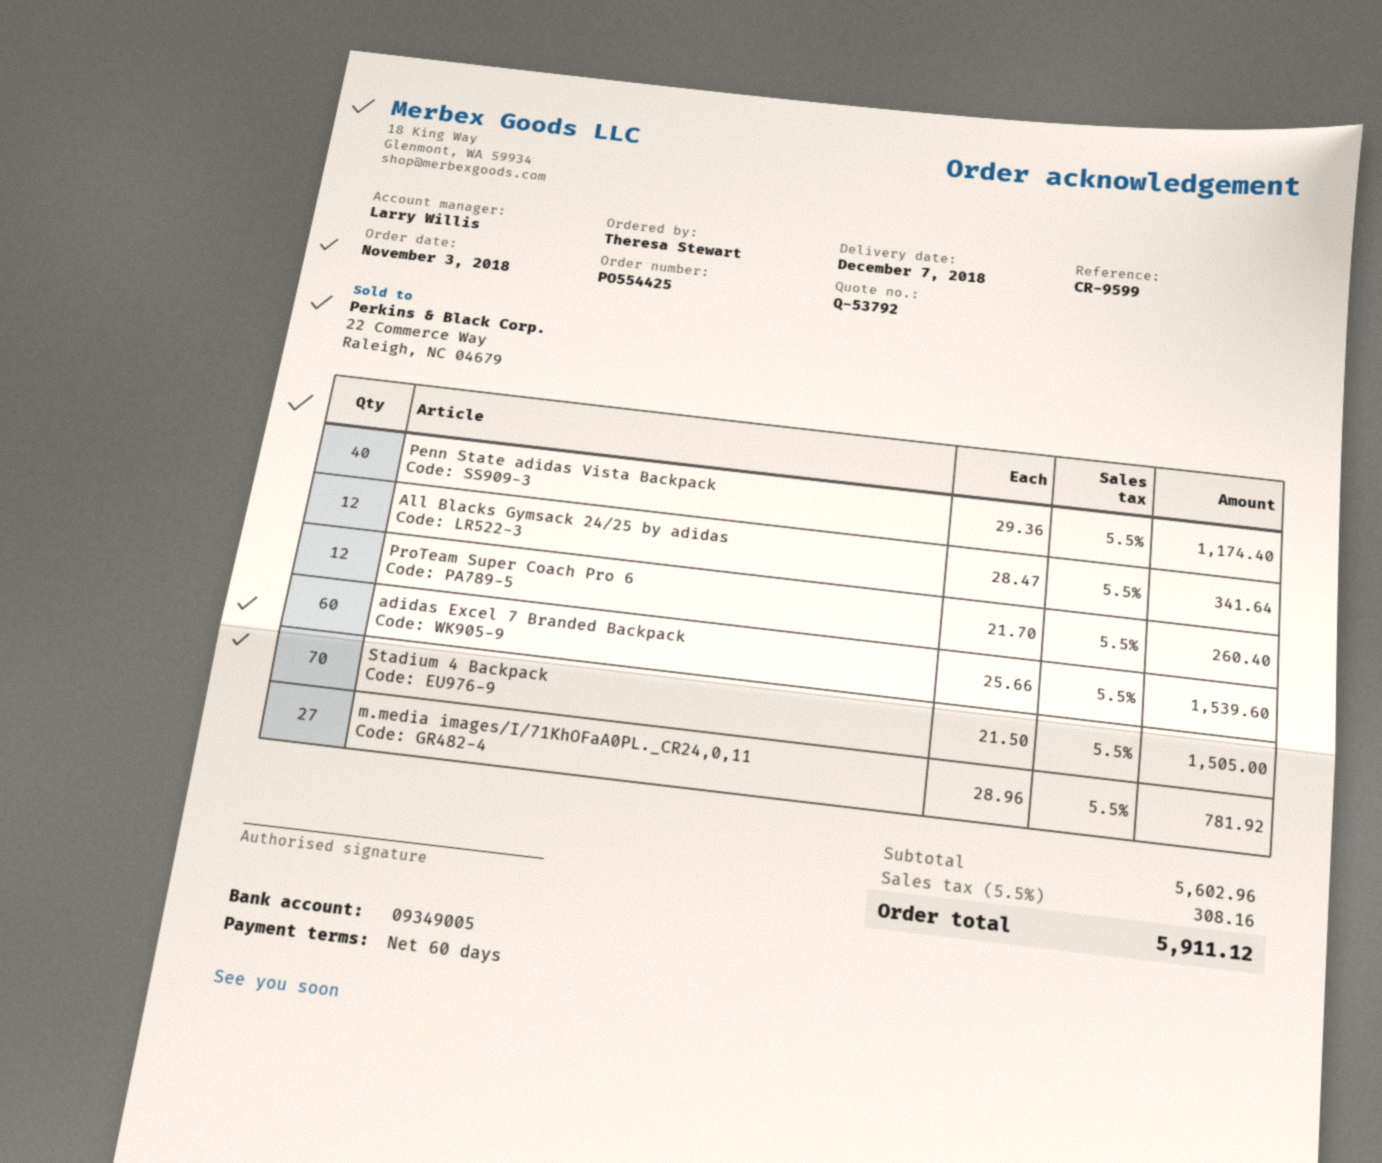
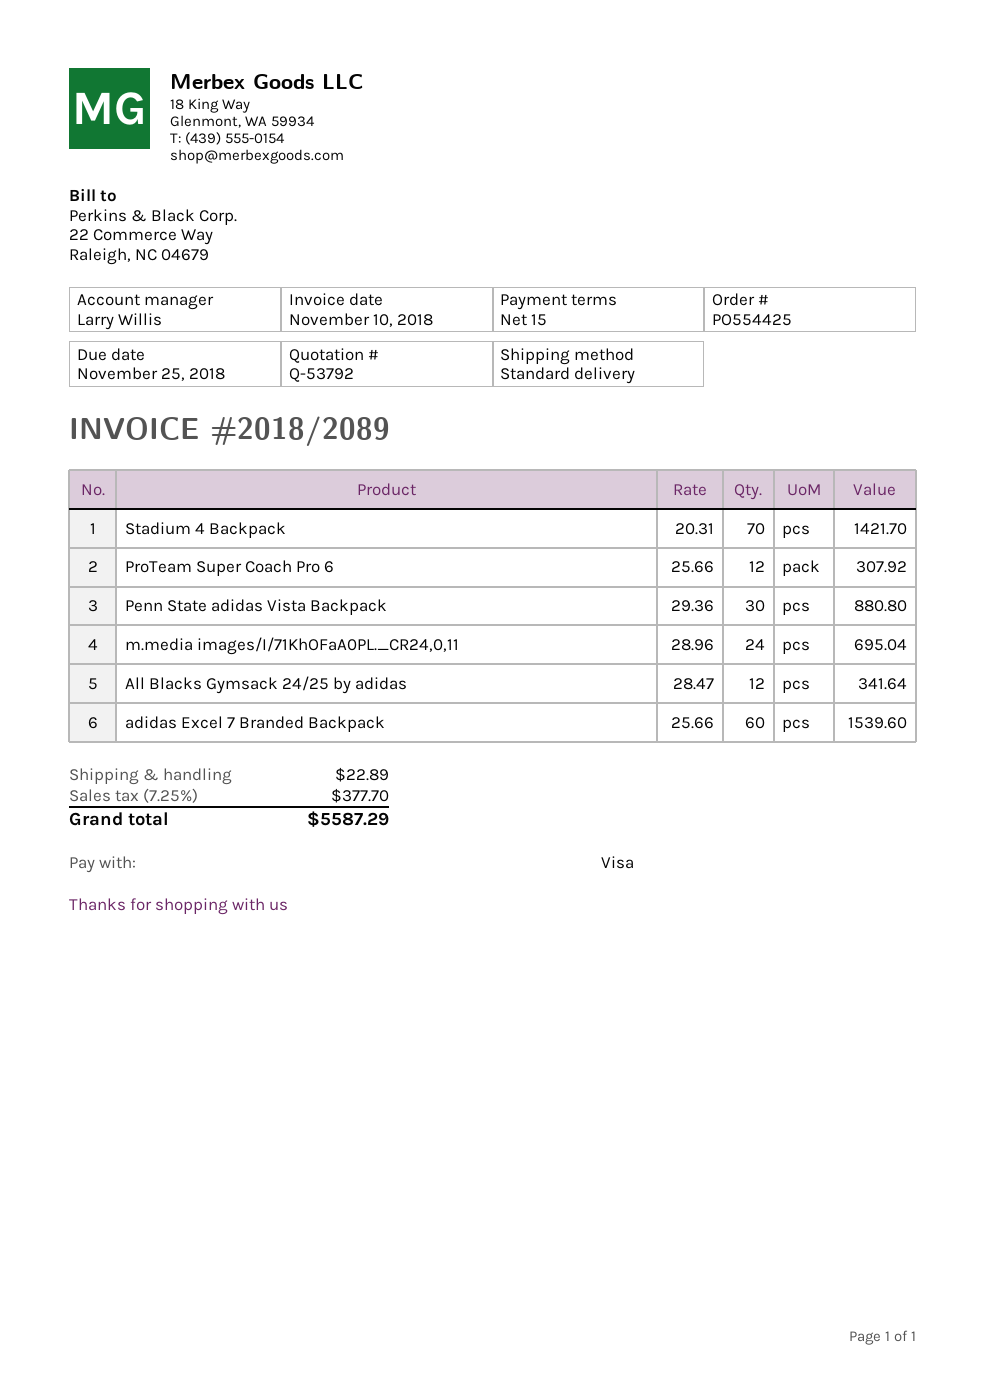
payment terms: 60 days -> 15 days
Penn State adidas Vista Backpack: 40 x 29.36 = 1174.40 -> 30 x 29.36 = 880.80
ProTeam Super Coach Pro 6: 12 x 21.70 = 260.40 -> 12 x 25.66 = 307.92
Stadium 4 Backpack: 70 x 21.50 = 1505.00 -> 70 x 20.31 = 1421.70
m.media images/I/71KhOFaA0PL._CR24,0,11: 27 x 28.96 = 781.92 -> 24 x 28.96 = 695.04
shipping: none -> 22.89
tax: 5.5% = 308.16 -> 7.25% = 377.70
total: 5911.12 -> 5587.29

